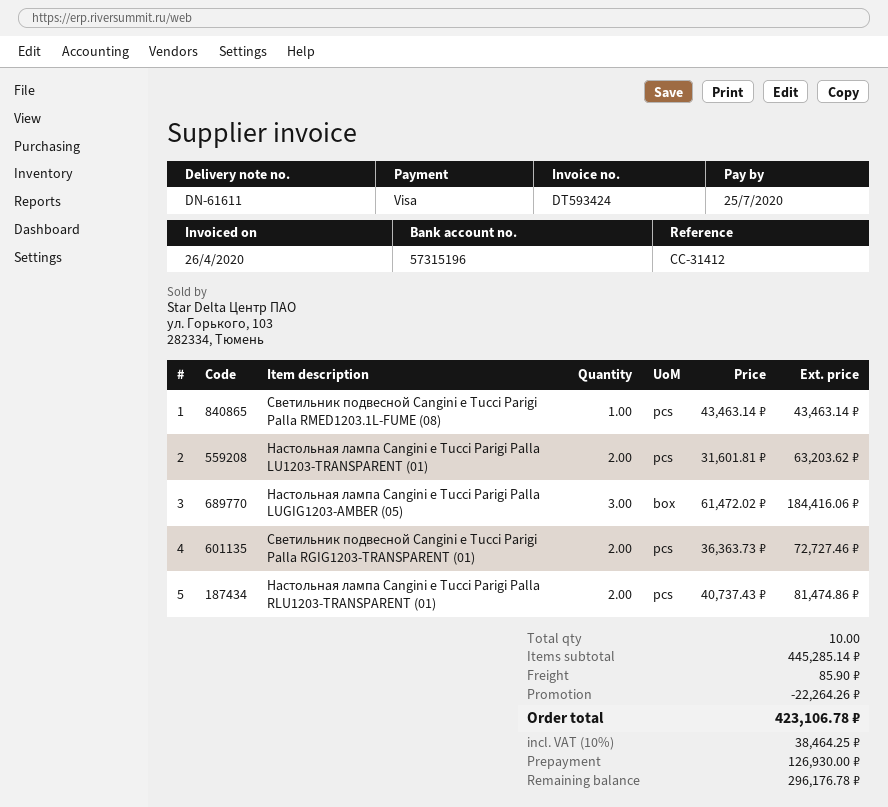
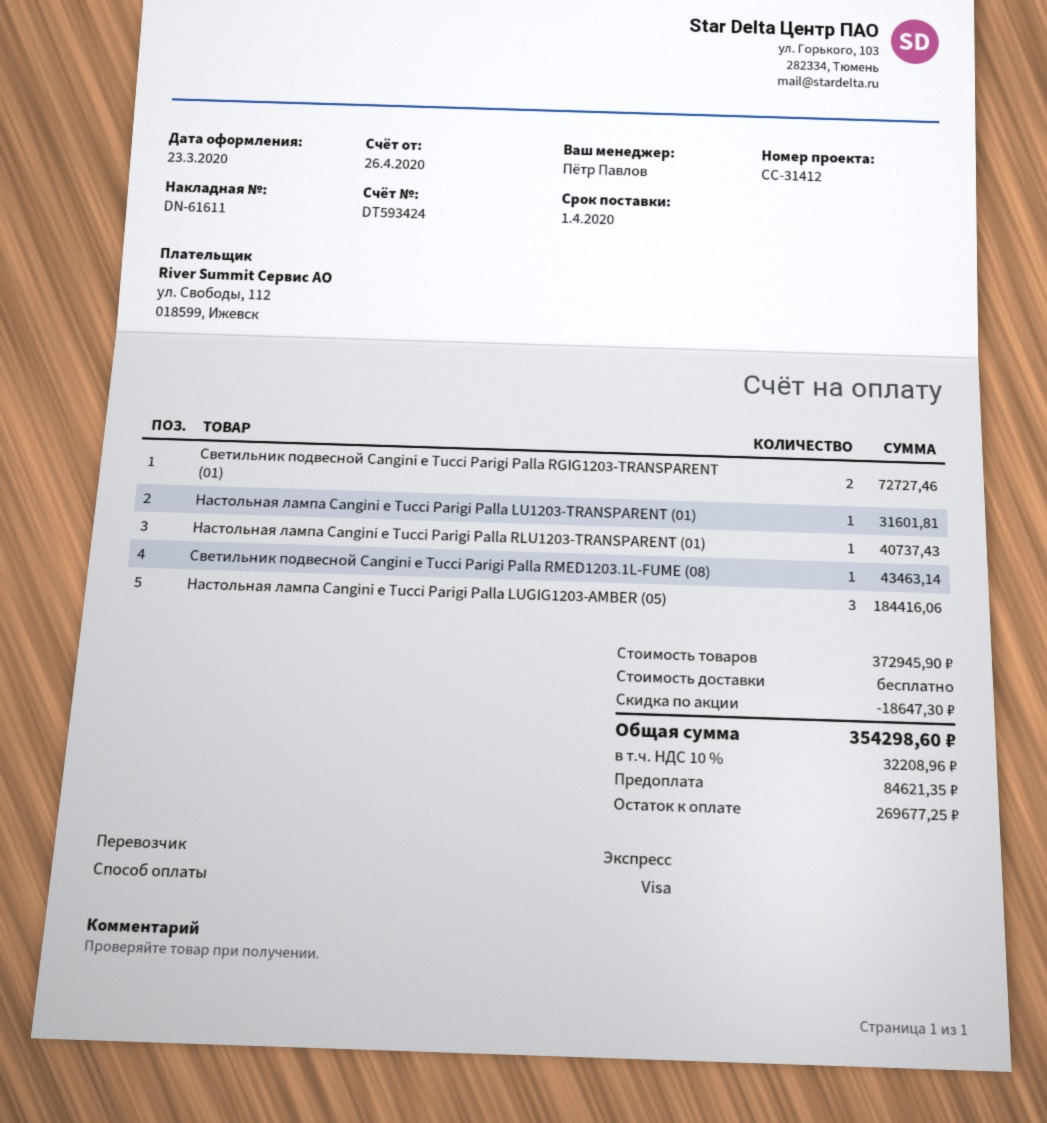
Настольная лампа Cangini e Tucci Parigi Palla LU1203-TRANSPARENT (01): 2 for 63203.62 -> 1 for 31601.81
Настольная лампа Cangini e Tucci Parigi Palla RLU1203-TRANSPARENT (01): 2 for 81474.86 -> 1 for 40737.43
subtotal: 445285.14 -> 372945.90
discount: 22264.26 -> 18647.30
shipping: 85.90 -> 0.00
tax: 10% = 38464.25 -> 10% = 32208.96
total: 423106.78 -> 354298.60
deposit: 126930.00 -> 84621.35
balance: 296176.78 -> 269677.25

